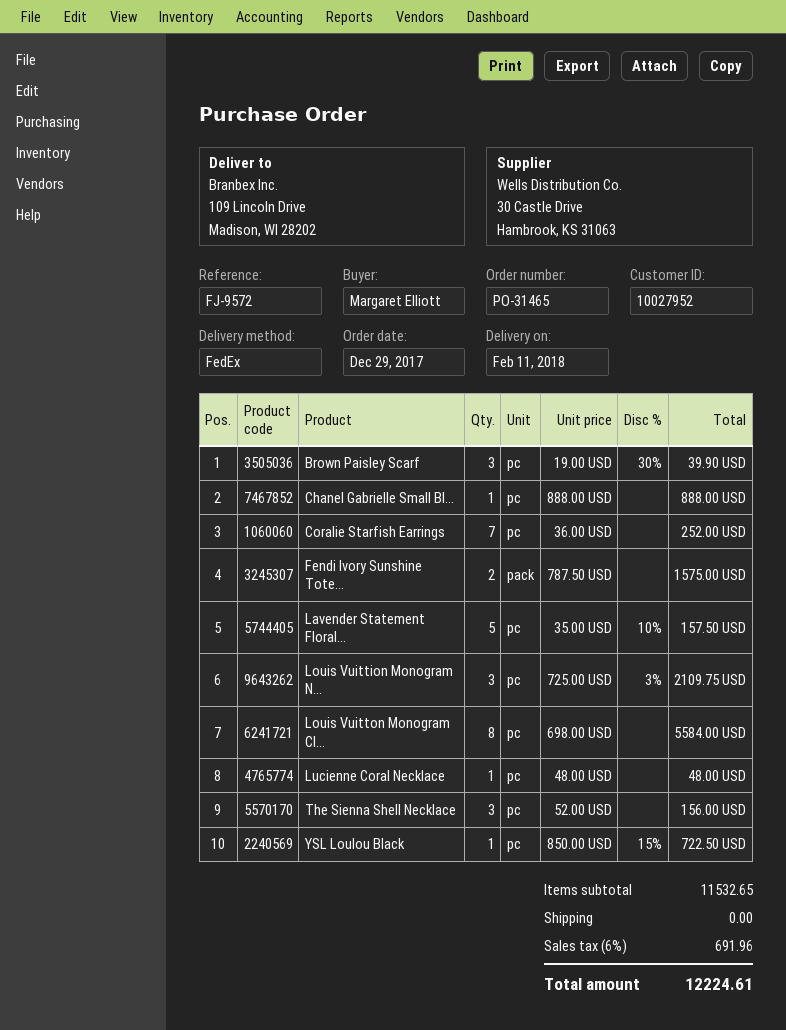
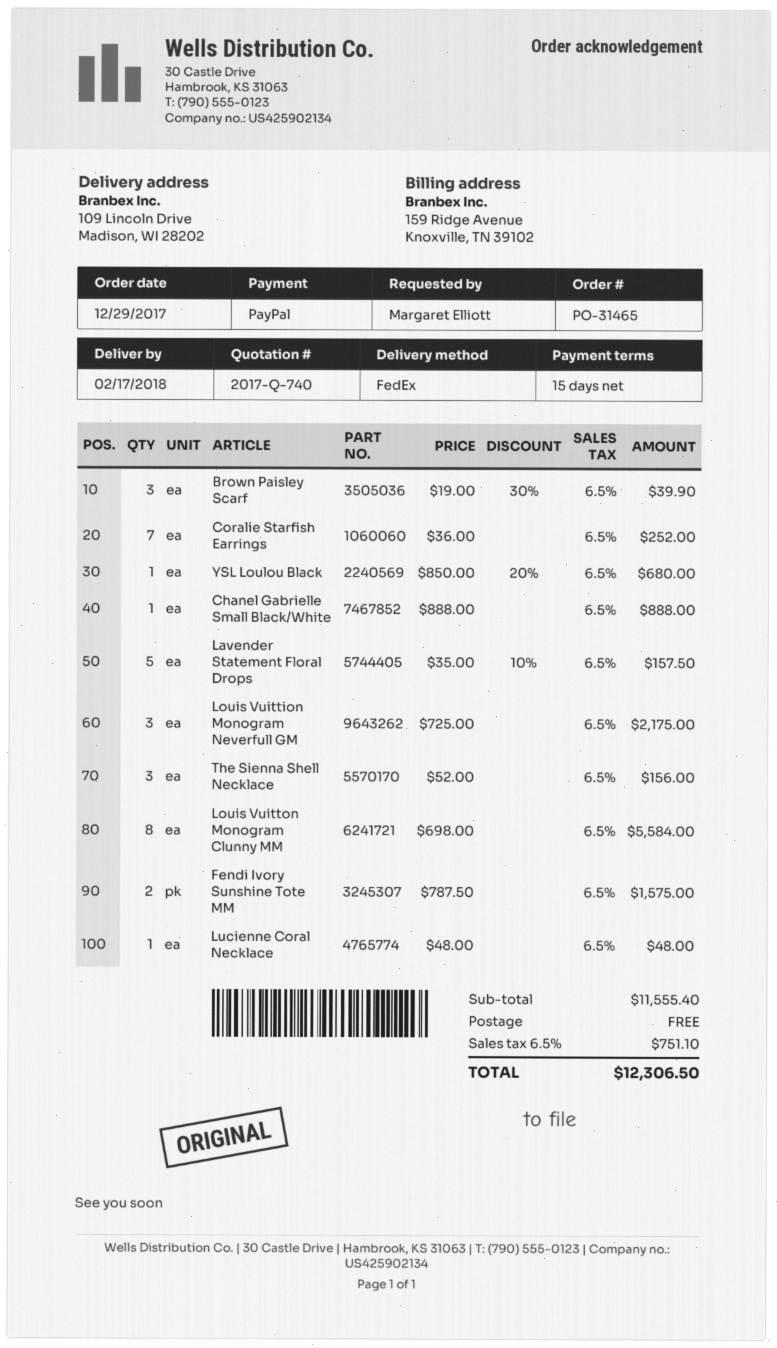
delivery date: 2018-02-11 -> 2018-02-17
Louis Vuittion Monogram N...: 3 x 725.00 - 3% = 2109.75 -> 3 x 725.00 = 2175.00
YSL Loulou Black: 1 x 850.00 - 15% = 722.50 -> 1 x 850.00 - 20% = 680.00
subtotal: 11532.65 -> 11555.40
tax: 6% = 691.96 -> 6.5% = 751.10
total: 12224.61 -> 12306.50

